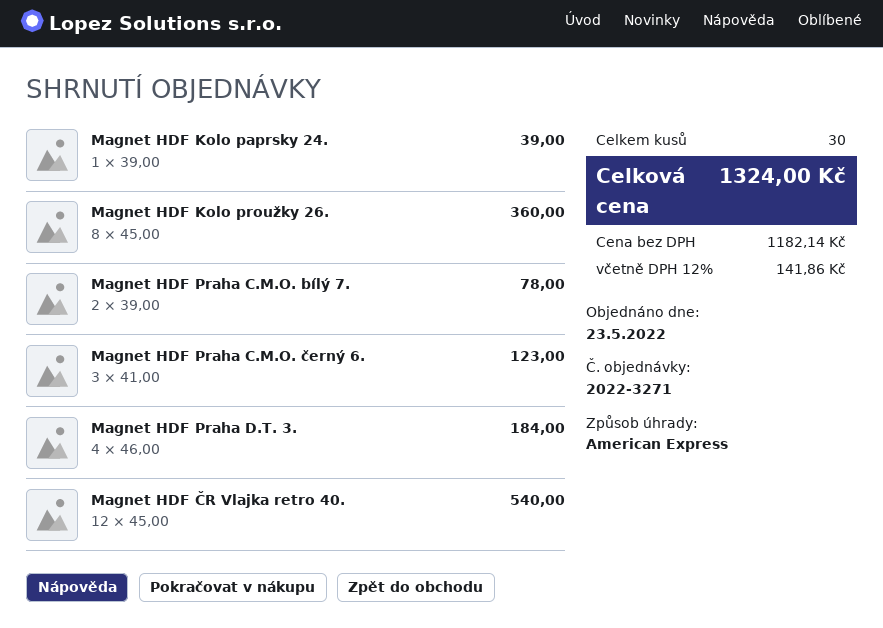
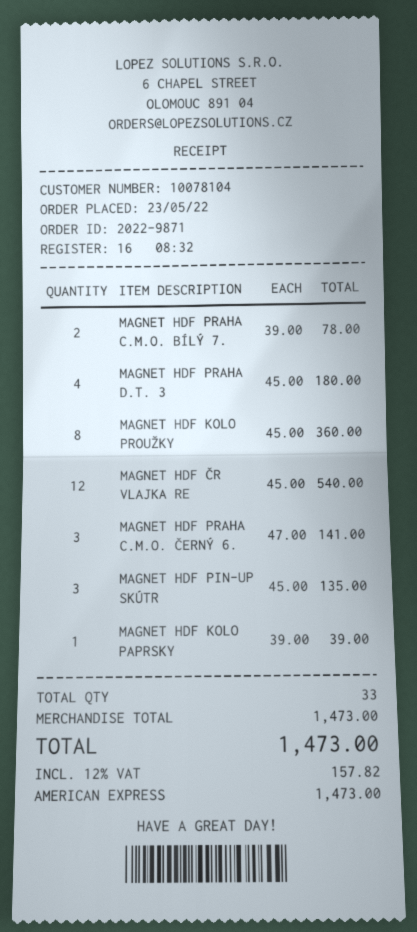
order number: 2022-3271 -> 2022-9871
Magnet HDF Praha C.M.O. černý 6.: 3 x 41.00 = 123.00 -> 3 x 47.00 = 141.00
Magnet HDF Praha D.T. 3.: 4 x 46.00 = 184.00 -> 4 x 45.00 = 180.00
MAGNET HDF PIN-UP SKÚTR: none -> 3 x 45.00 = 135.00
total quantity: 30 -> 33
tax: 12% = 141.86 -> 12% = 157.82
total: 1324.00 -> 1473.00

